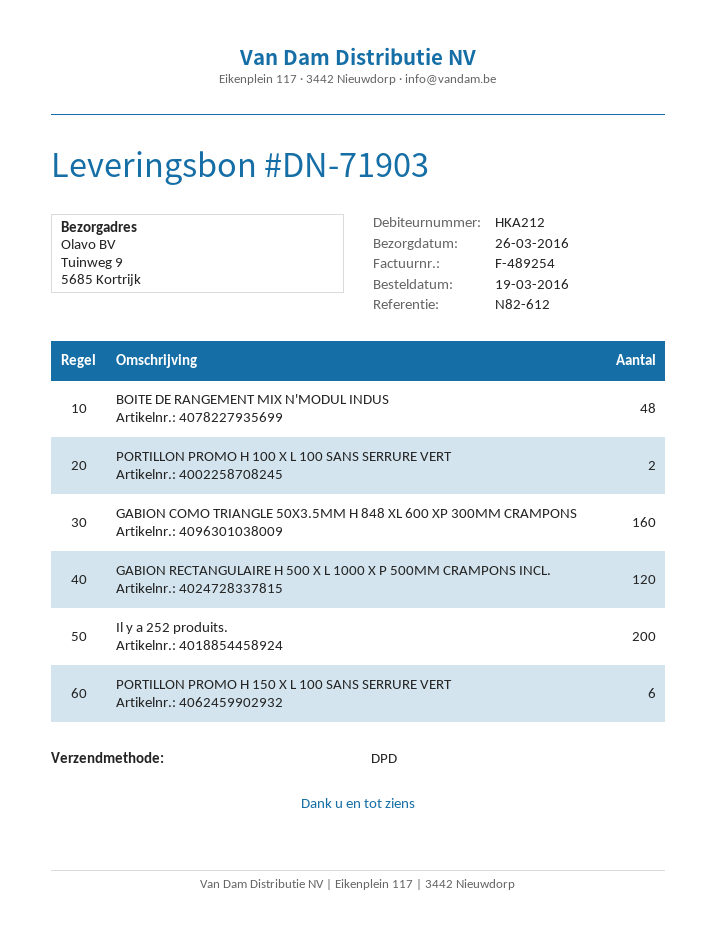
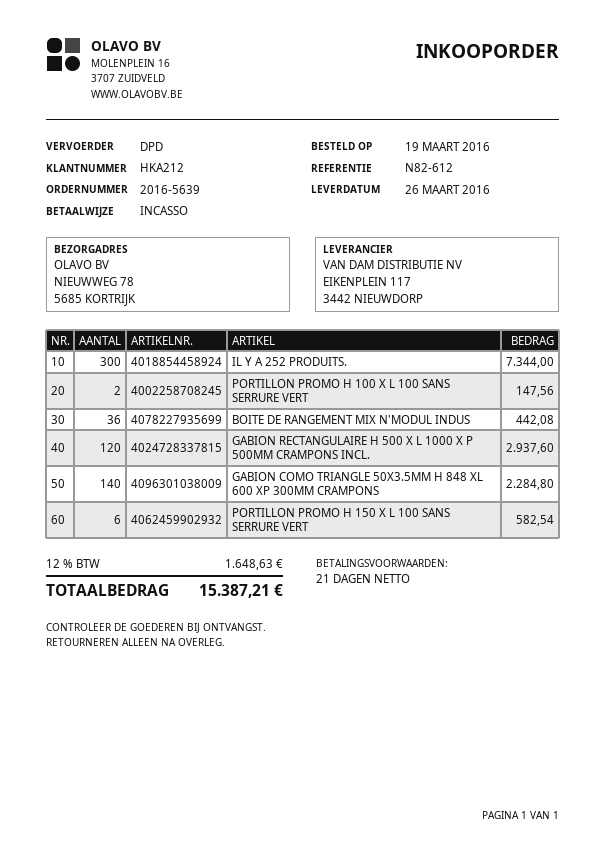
ship to: Tuinweg 9, 5685 Kortrijk -> NIEUWWEG 78, 5685 KORTRIJK
BOITE DE RANGEMENT MIX N'MODUL INDUS: 48 -> 36
GABION COMO TRIANGLE 50X3.5MM H 848 XL 600 XP 300MM CRAMPONS: 160 -> 140
Il y a 252 produits.: 200 -> 300

